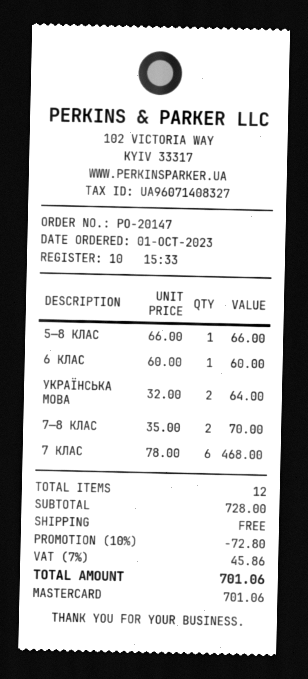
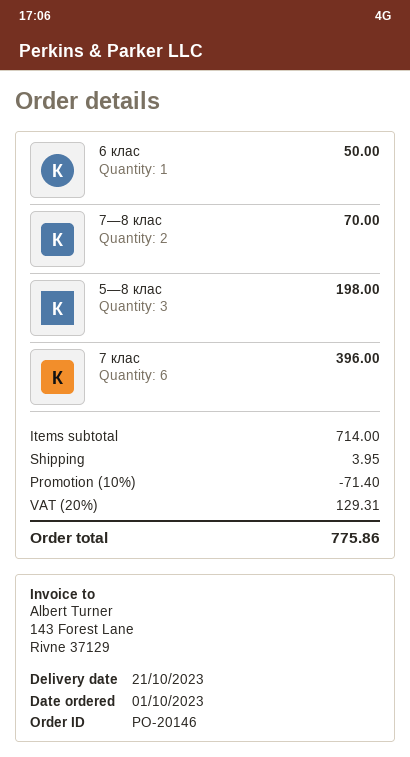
order number: PO-20147 -> PO-20146
5—8 КЛАС: 1 for 66.00 -> 3 for 198.00
6 КЛАС: 1 for 60.00 -> 1 for 50.00
УКРАЇНСЬКА МОВА: 2 for 64.00 -> none
7 КЛАС: 6 for 468.00 -> 6 for 396.00
subtotal: 728.00 -> 714.00
discount: 10% = 72.80 -> 10% = 71.40
shipping: 0.00 -> 3.95
tax: 7% = 45.86 -> 20% = 129.31
total: 701.06 -> 775.86

